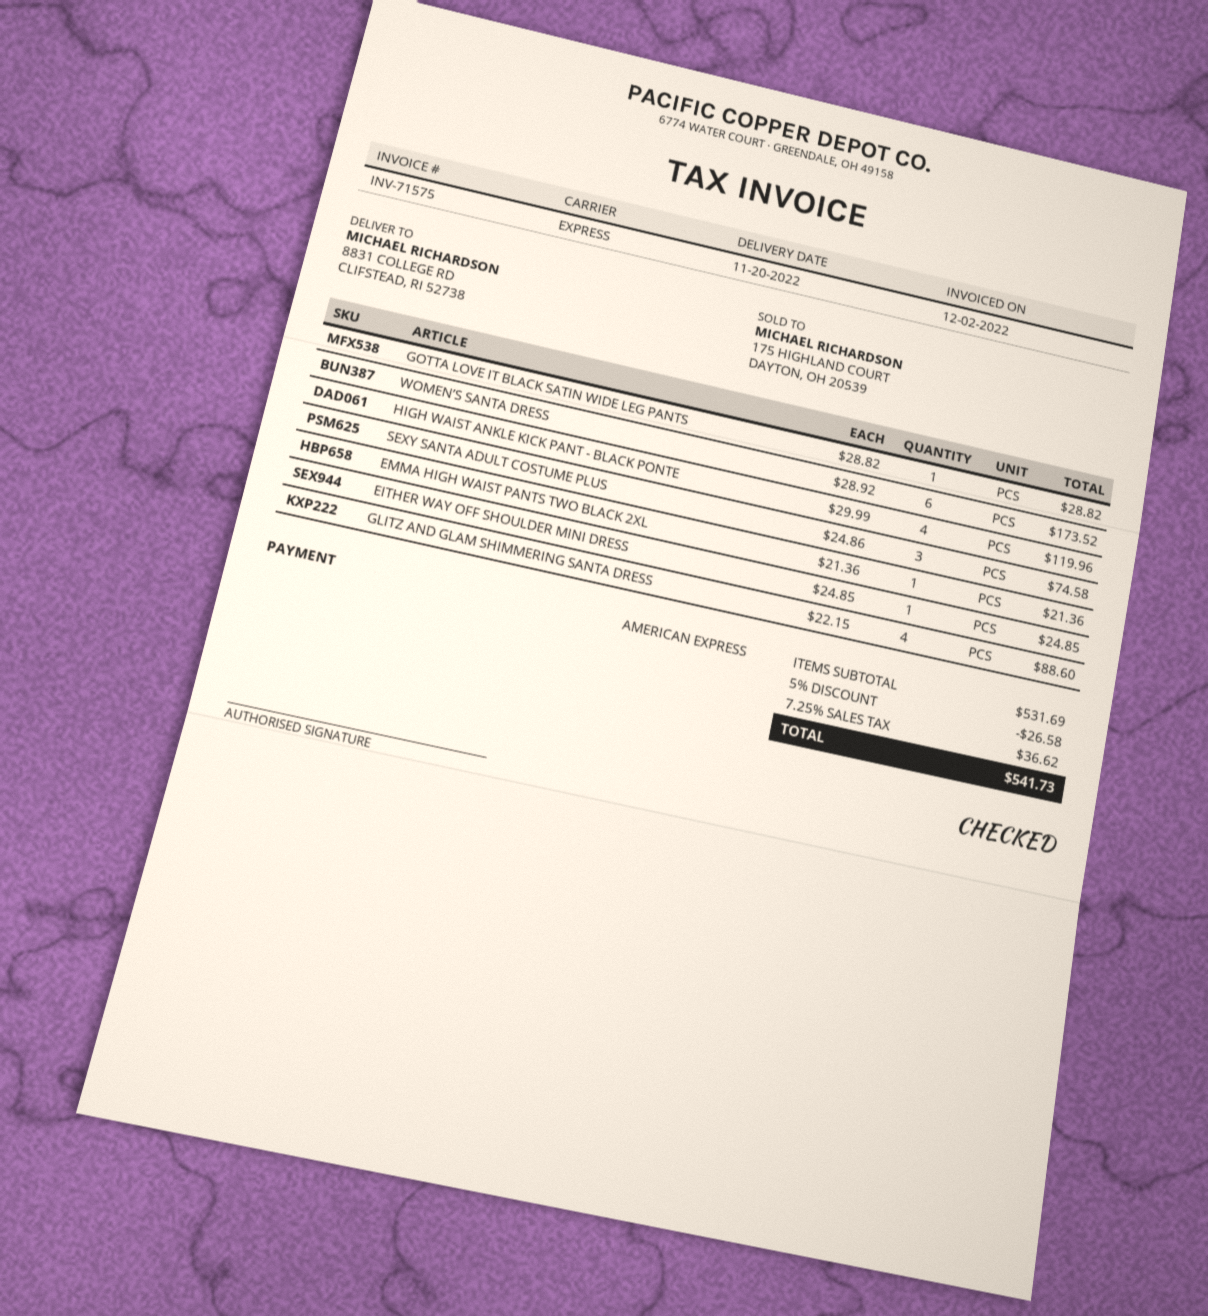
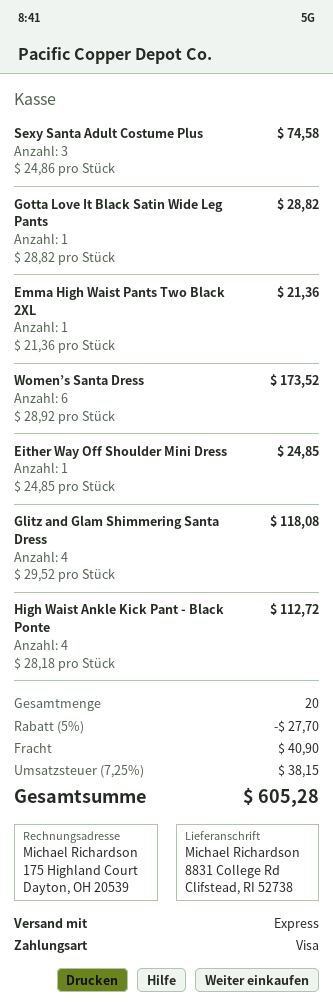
payment method: American Express -> Visa
HIGH WAIST ANKLE KICK PANT - BLACK PONTE: 4 x 29.99 = 119.96 -> 4 x 28.18 = 112.72
GLITZ AND GLAM SHIMMERING SANTA DRESS: 4 x 22.15 = 88.60 -> 4 x 29.52 = 118.08
discount: 5% = 26.58 -> 5% = 27.70
shipping: none -> 40.90
tax: 7.25% = 36.62 -> 7.25% = 38.15
total: 541.73 -> 605.28

